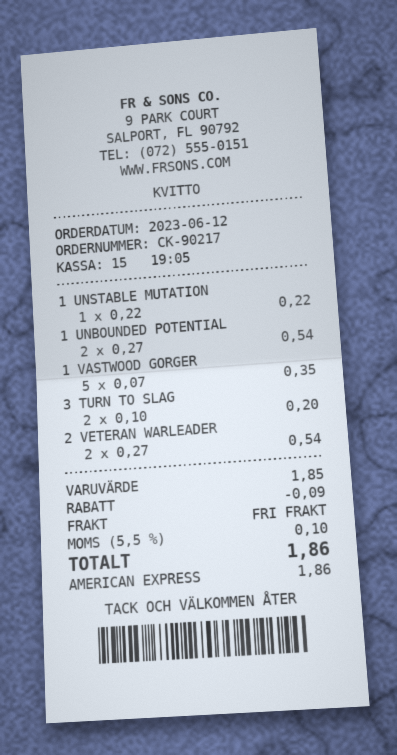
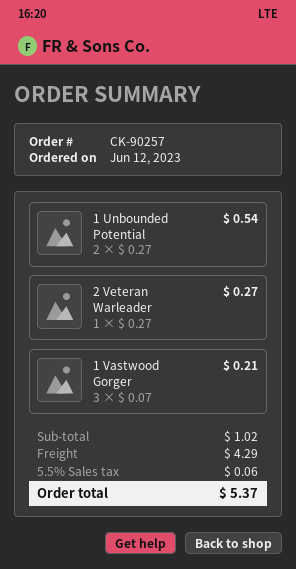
order number: CK-90217 -> CK-90257
1 UNSTABLE MUTATION: 1 x 0.22 = 0.22 -> none
1 VASTWOOD GORGER: 5 x 0.07 = 0.35 -> 3 x 0.07 = 0.21
3 TURN TO SLAG: 2 x 0.10 = 0.20 -> none
2 VETERAN WARLEADER: 2 x 0.27 = 0.54 -> 1 x 0.27 = 0.27
subtotal: 1.85 -> 1.02
discount: 0.09 -> none
shipping: 0.00 -> 4.29
tax: 5.5% = 0.10 -> 5.5% = 0.06
total: 1.86 -> 5.37

